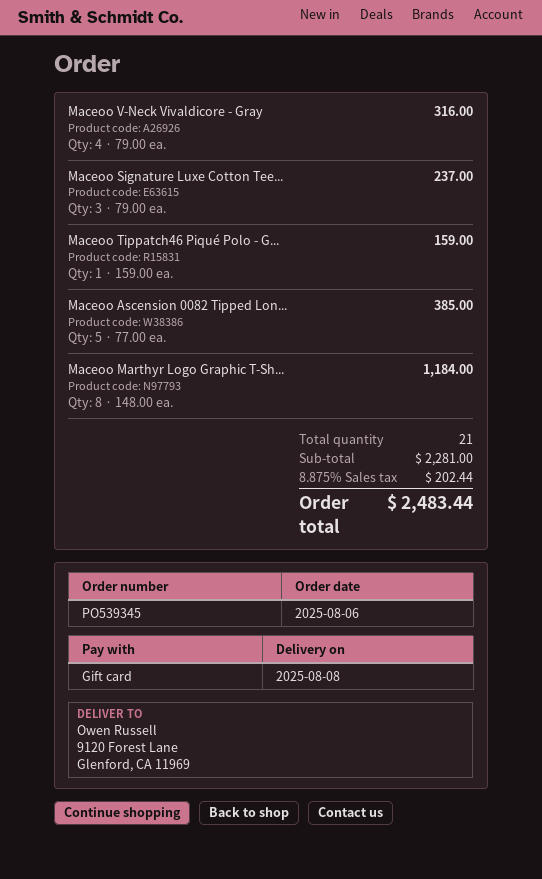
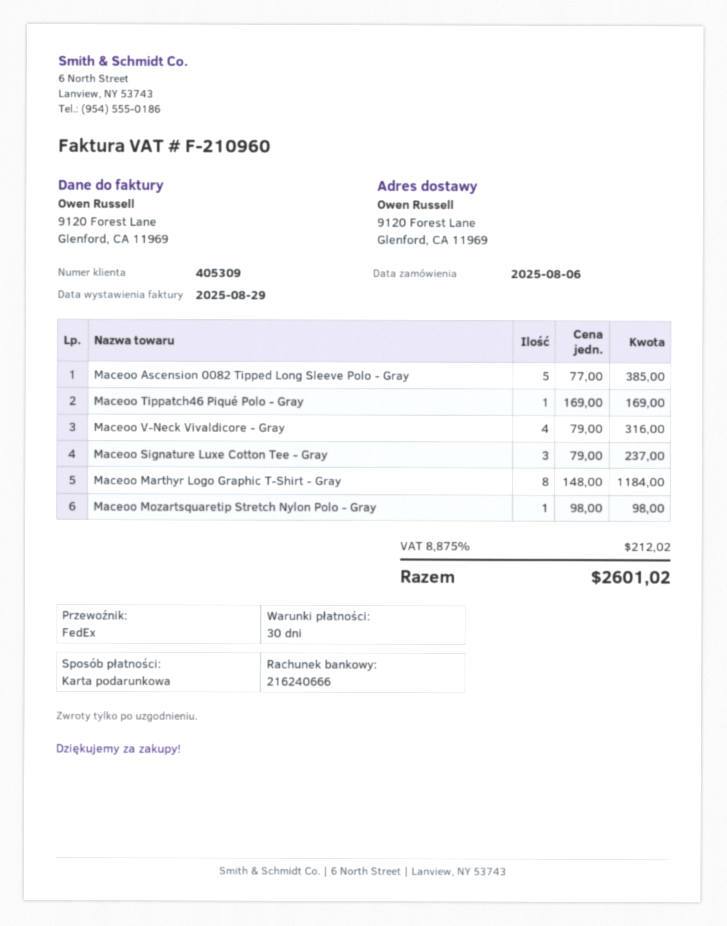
Maceoo Tippatch46 Piqué Polo - G...: 1 x 159.00 = 159.00 -> 1 x 169.00 = 169.00
Maceoo Mozartsquaretip Stretch Nylon Polo - Gray: none -> 1 x 98.00 = 98.00
tax: 8.875% = 202.44 -> 8.875% = 212.02
total: 2483.44 -> 2601.02

